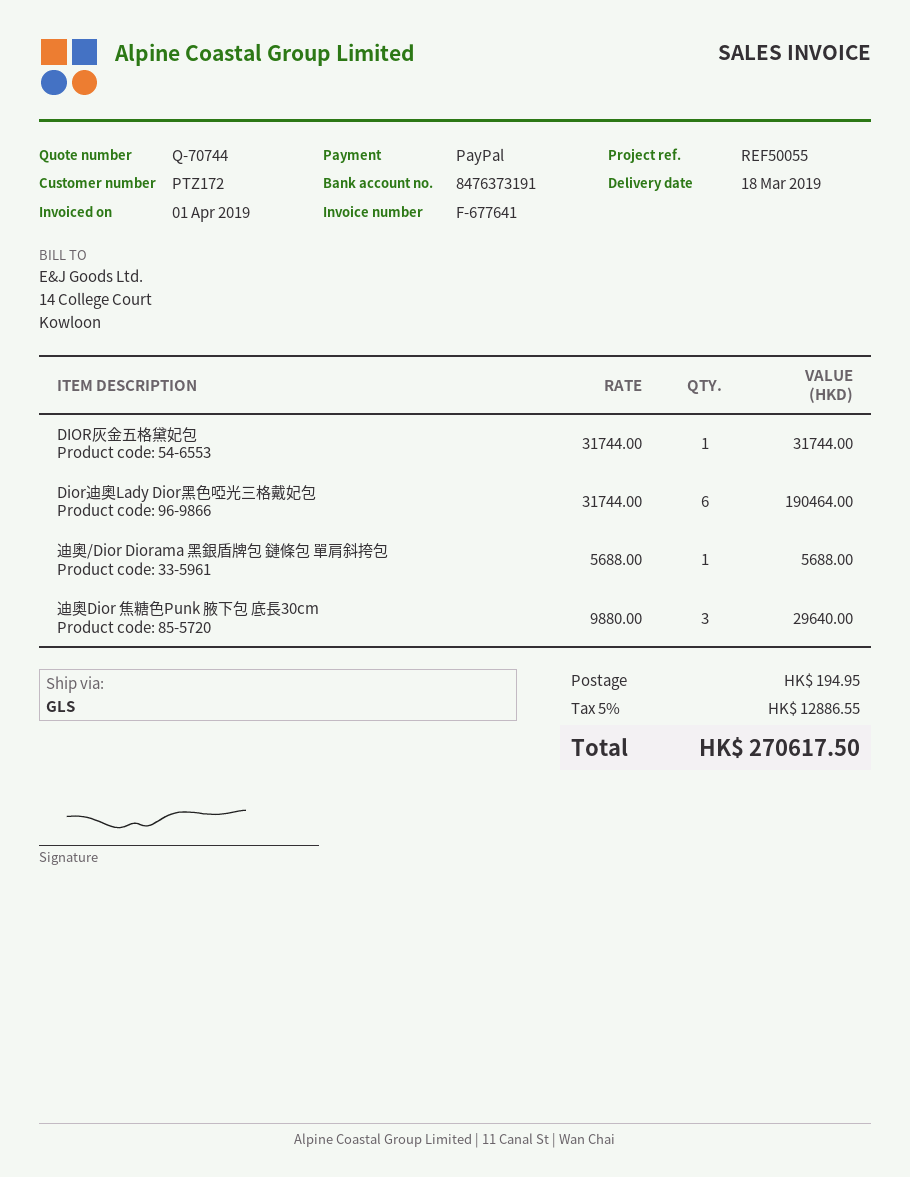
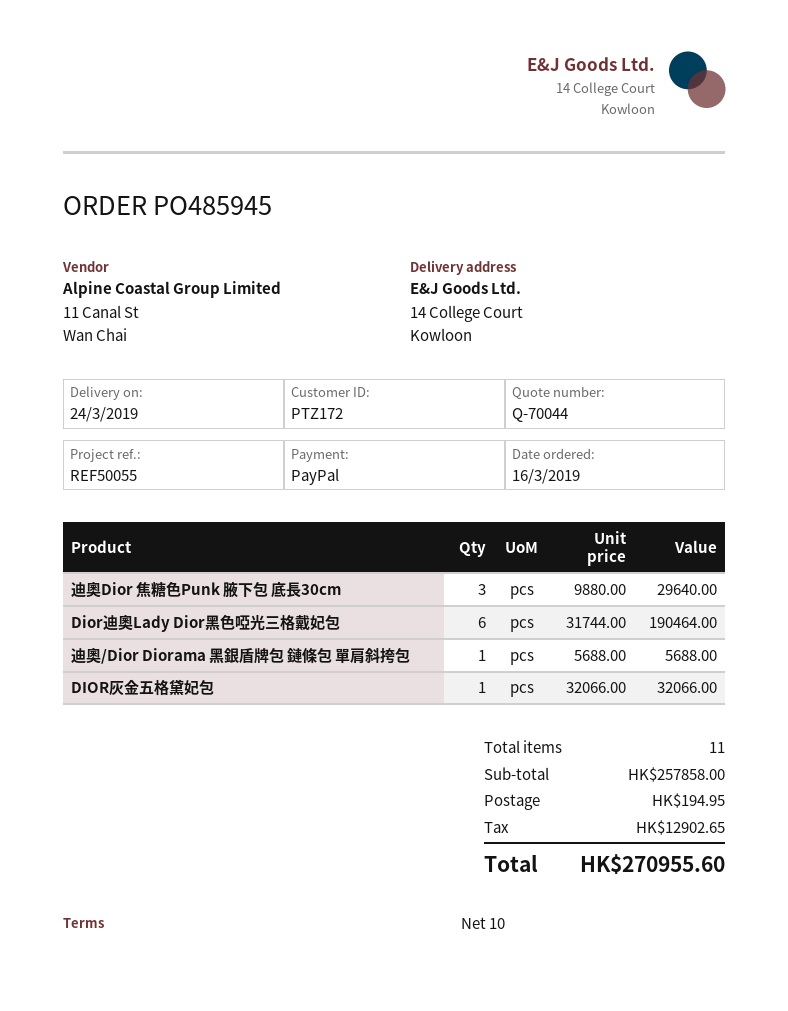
quote number: Q-70744 -> Q-70044
delivery date: 2019-03-18 -> 2019-03-24
DIOR灰金五格黛妃包: 1 x 31744.00 = 31744.00 -> 1 x 32066.00 = 32066.00
tax: 12886.55 -> 12902.65
total: 270617.50 -> 270955.60

